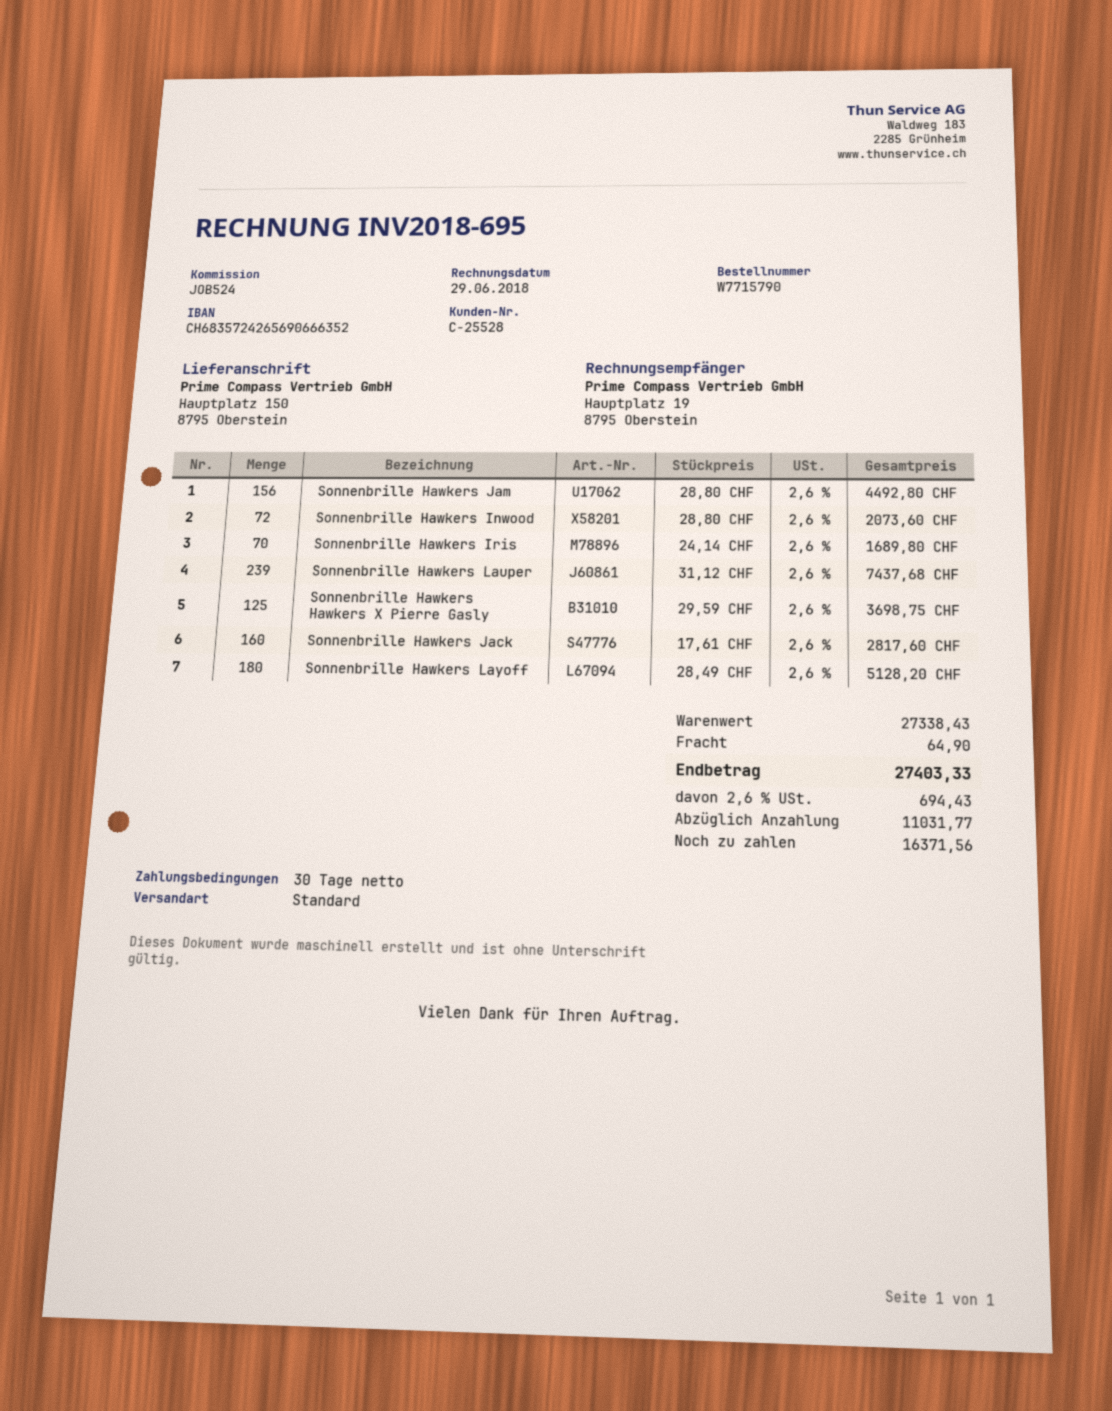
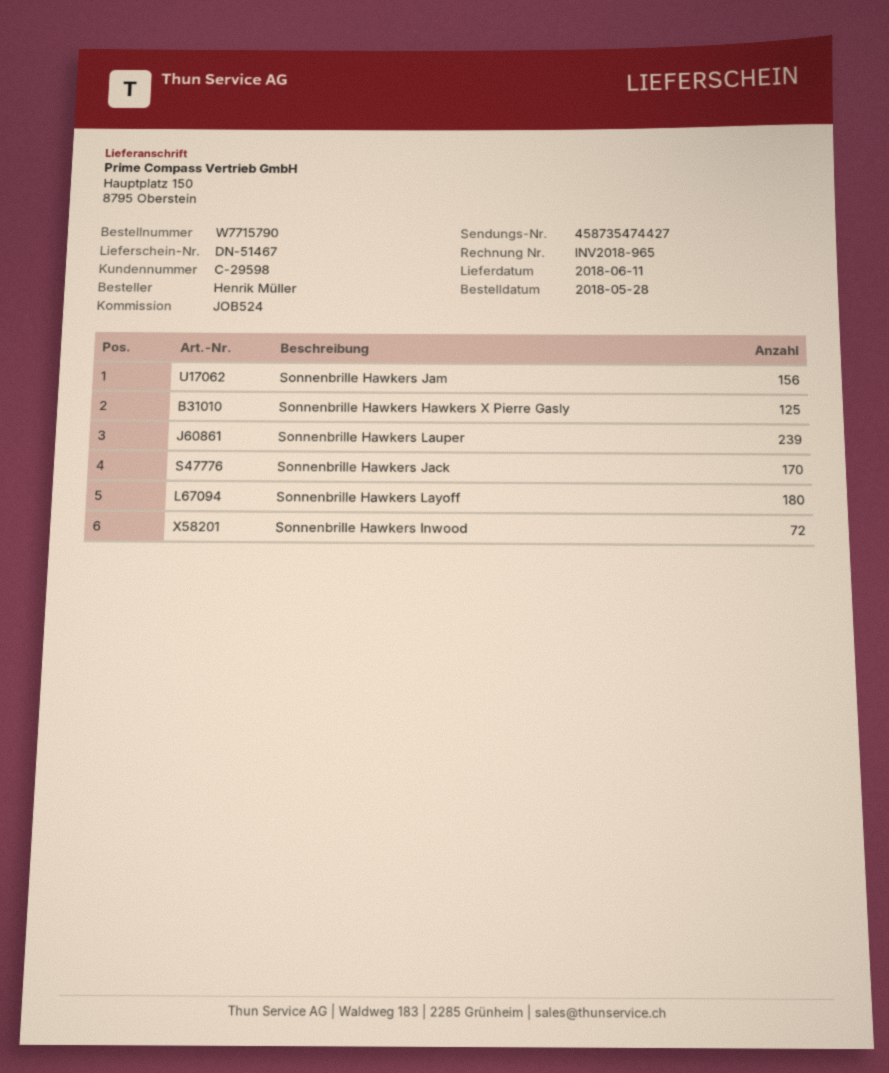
invoice number: INV2018-695 -> INV2018-965
customer number: C-25528 -> C-29598
Sonnenbrille Hawkers Iris: 70 -> none
Sonnenbrille Hawkers Jack: 160 -> 170

